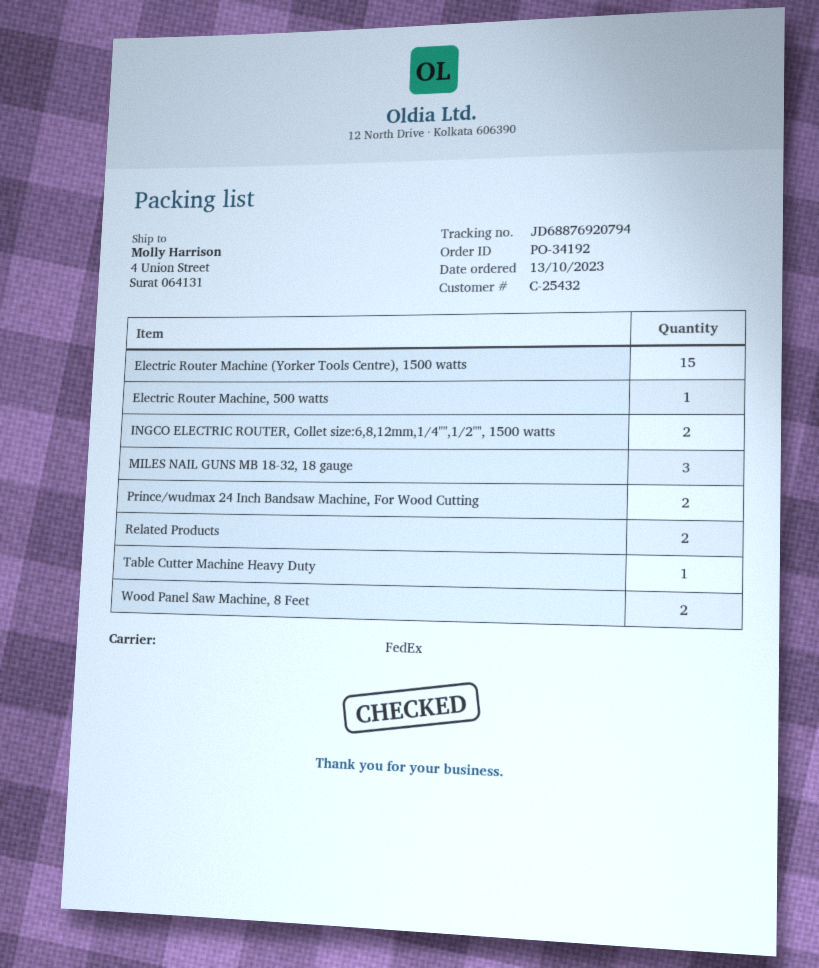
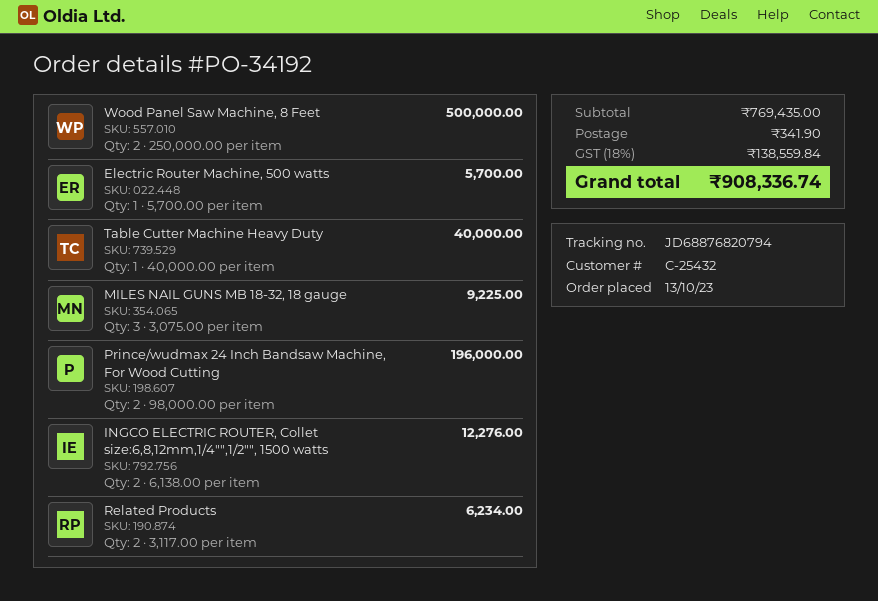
tracking number: JD68876920794 -> JD68876820794
Electric Router Machine (Yorker Tools Centre), 1500 watts: 15 -> none

